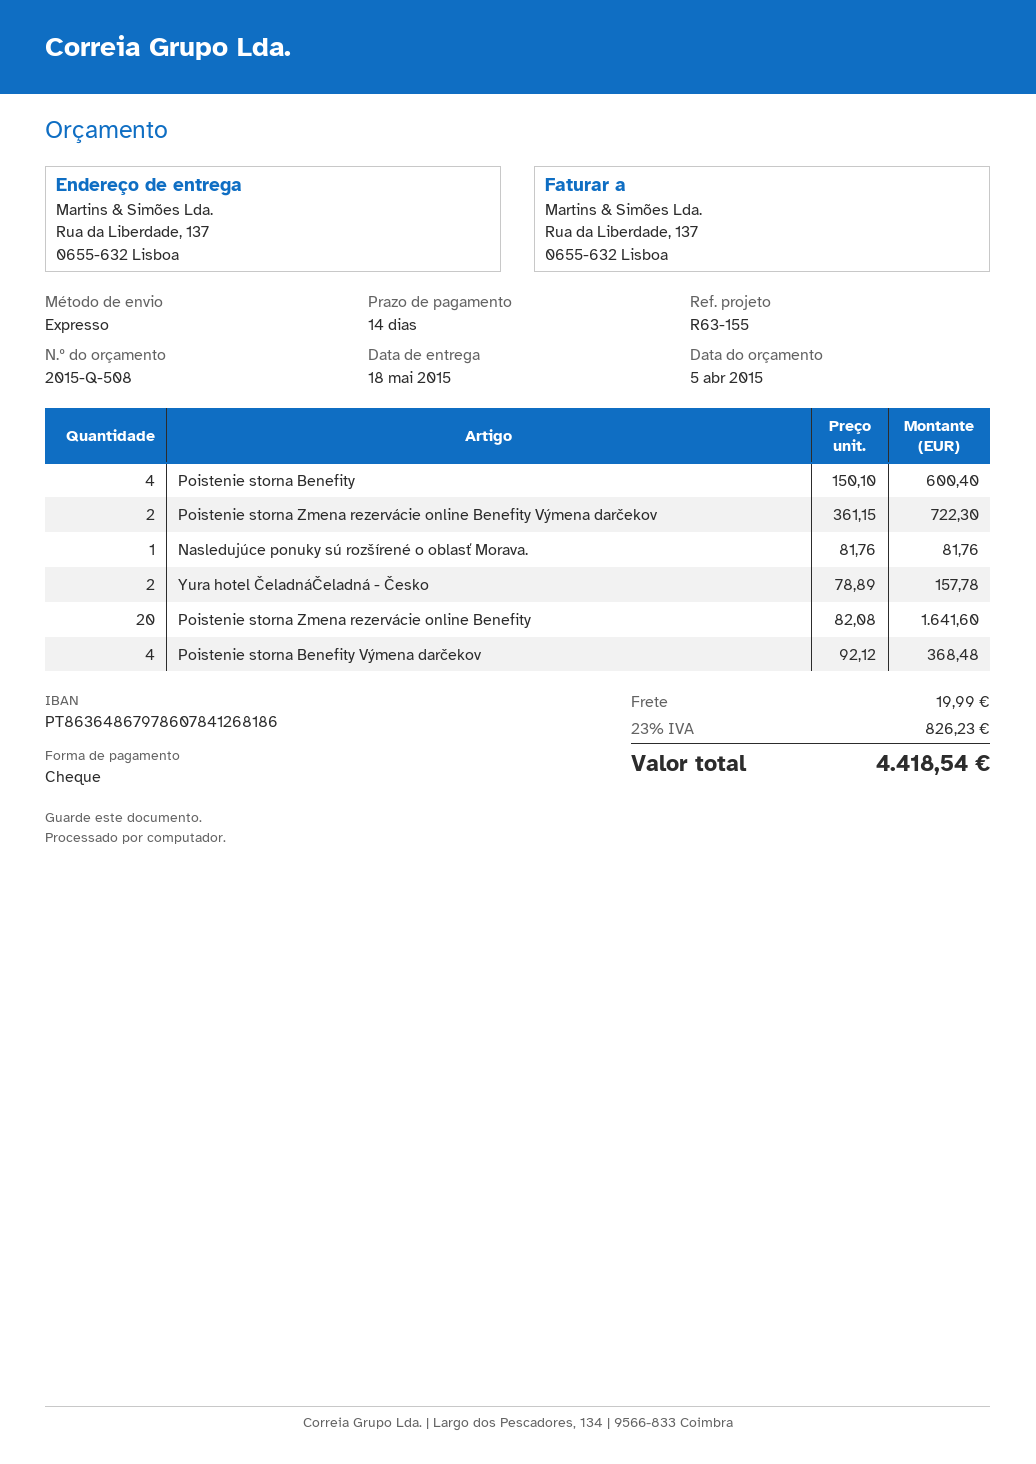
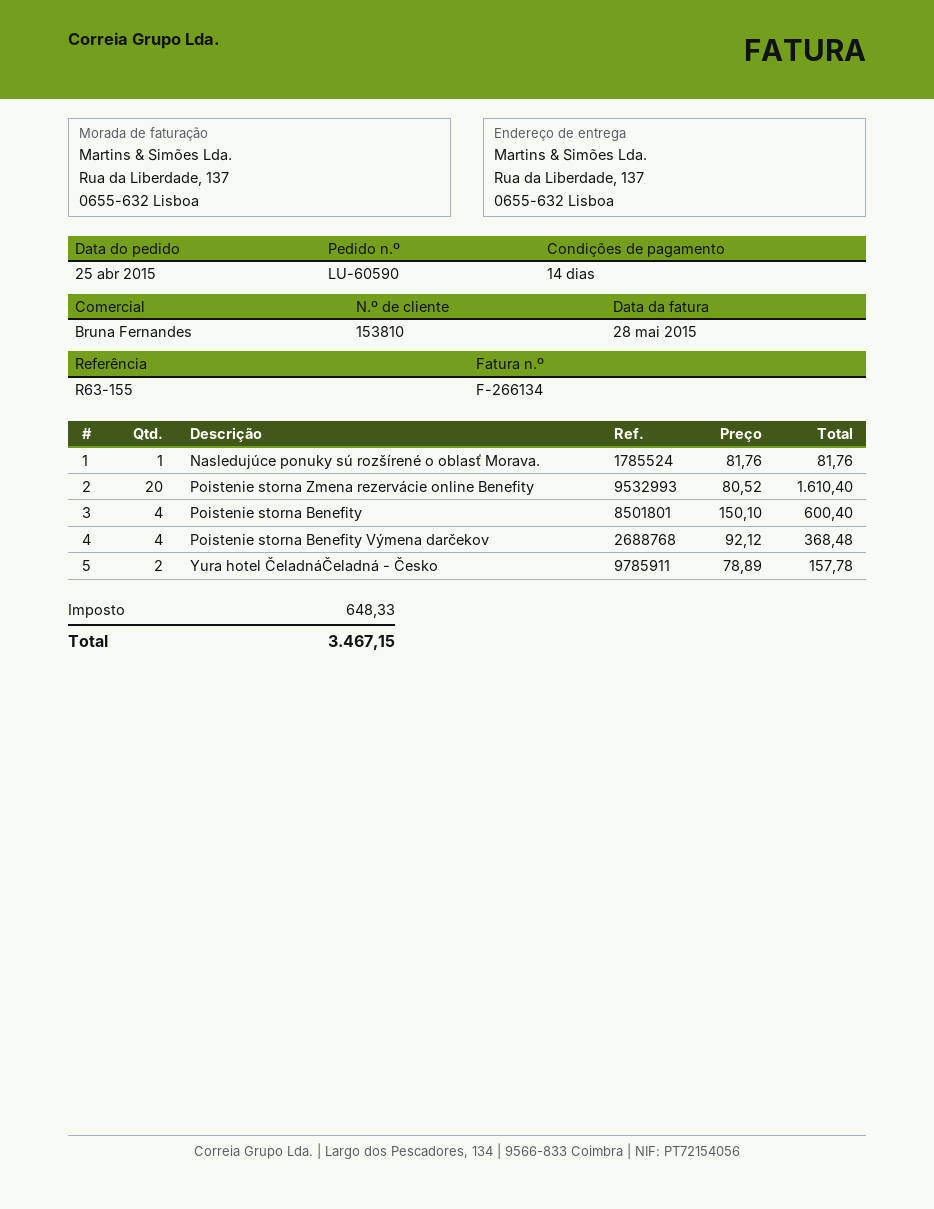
Poistenie storna Zmena rezervácie online Benefity Výmena darčekov: 2 x 361.15 = 722.30 -> none
Poistenie storna Zmena rezervácie online Benefity: 20 x 82.08 = 1641.60 -> 20 x 80.52 = 1610.40
shipping: 19.99 -> none
tax: 826.23 -> 648.33
total: 4418.54 -> 3467.15

